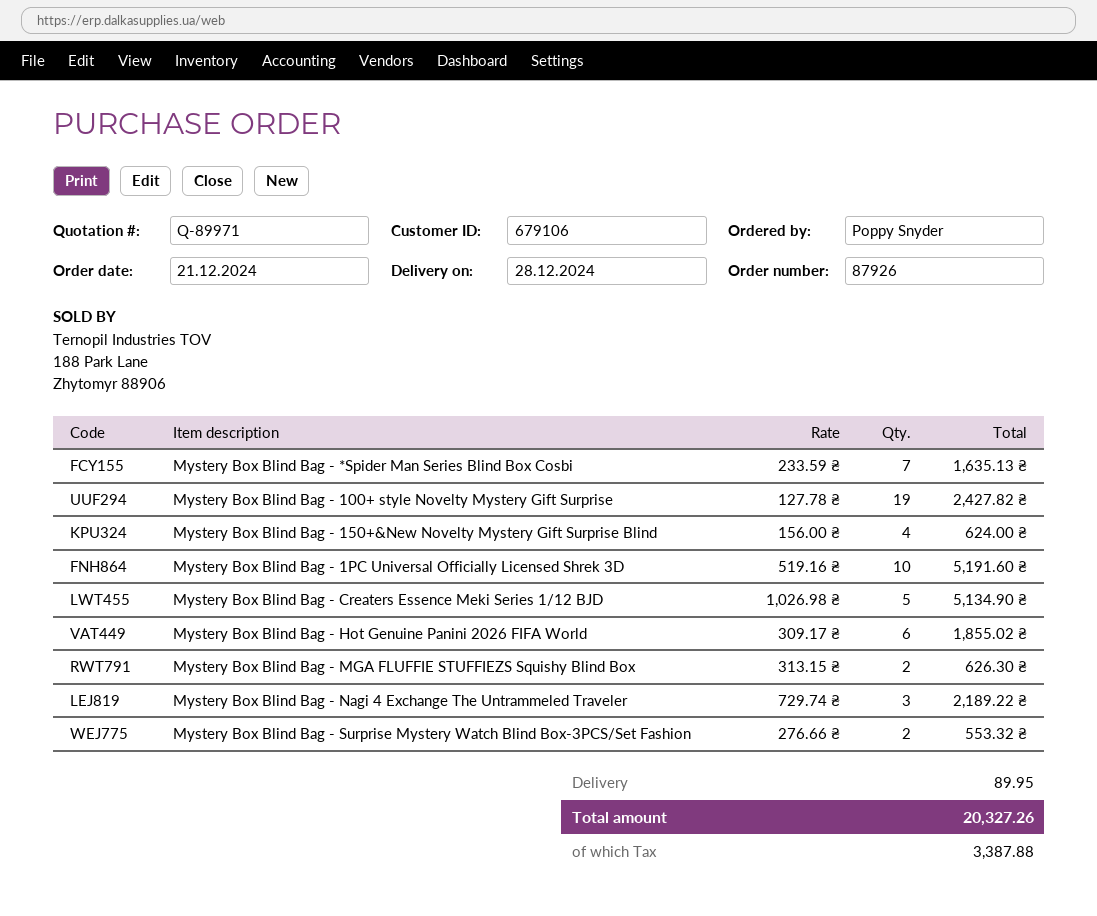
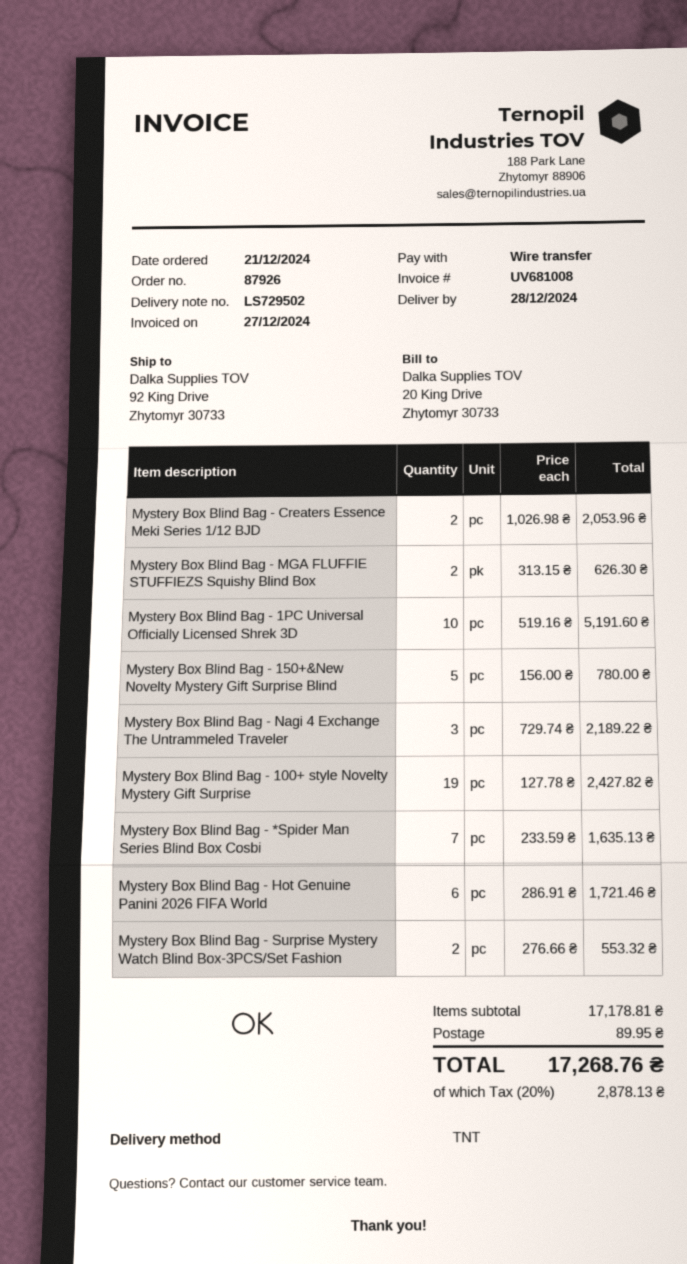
Mystery Box Blind Bag - 150+&New Novelty Mystery Gift Surprise Blind: 4 x 156.00 = 624.00 -> 5 x 156.00 = 780.00
Mystery Box Blind Bag - Creaters Essence Meki Series 1/12 BJD: 5 x 1026.98 = 5134.90 -> 2 x 1026.98 = 2053.96
Mystery Box Blind Bag - Hot Genuine Panini 2026 FIFA World: 6 x 309.17 = 1855.02 -> 6 x 286.91 = 1721.46
tax: 3387.88 -> 2878.13
total: 20327.26 -> 17268.76

